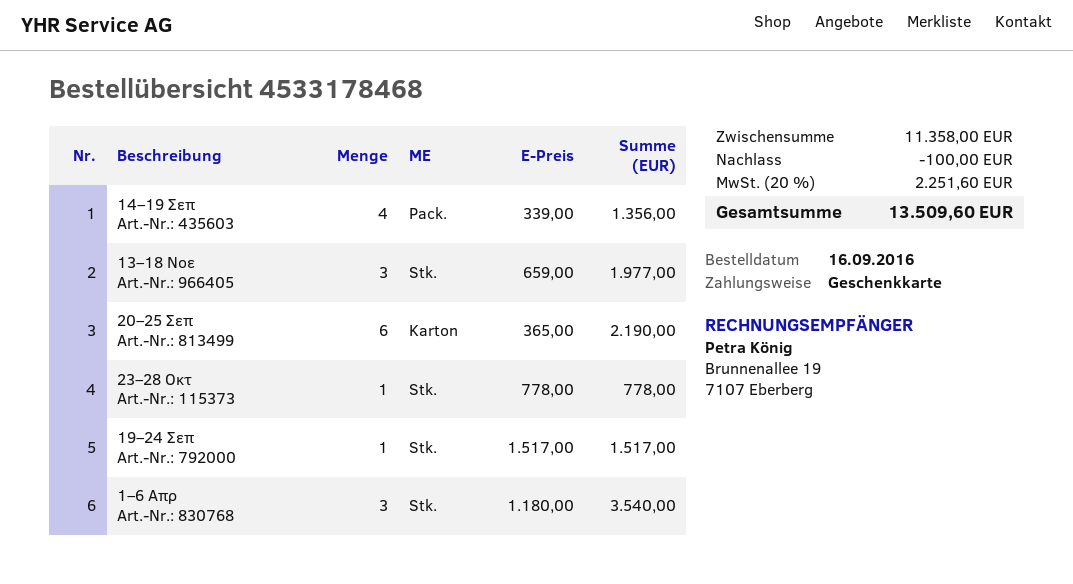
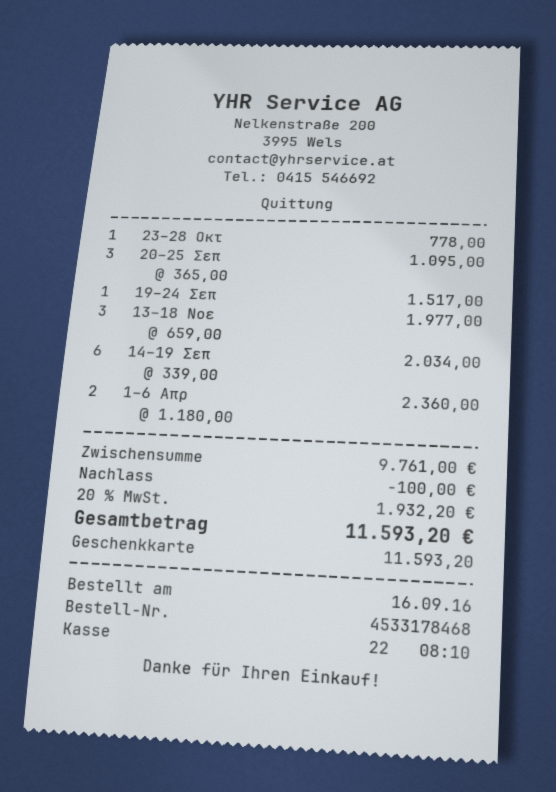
14–19 Σεπ: 4 x 339.00 = 1356.00 -> 6 x 339.00 = 2034.00
20–25 Σεπ: 6 x 365.00 = 2190.00 -> 3 x 365.00 = 1095.00
1–6 Απρ: 3 x 1180.00 = 3540.00 -> 2 x 1180.00 = 2360.00
subtotal: 11358.00 -> 9761.00
tax: 20% = 2251.60 -> 20% = 1932.20
total: 13509.60 -> 11593.20

